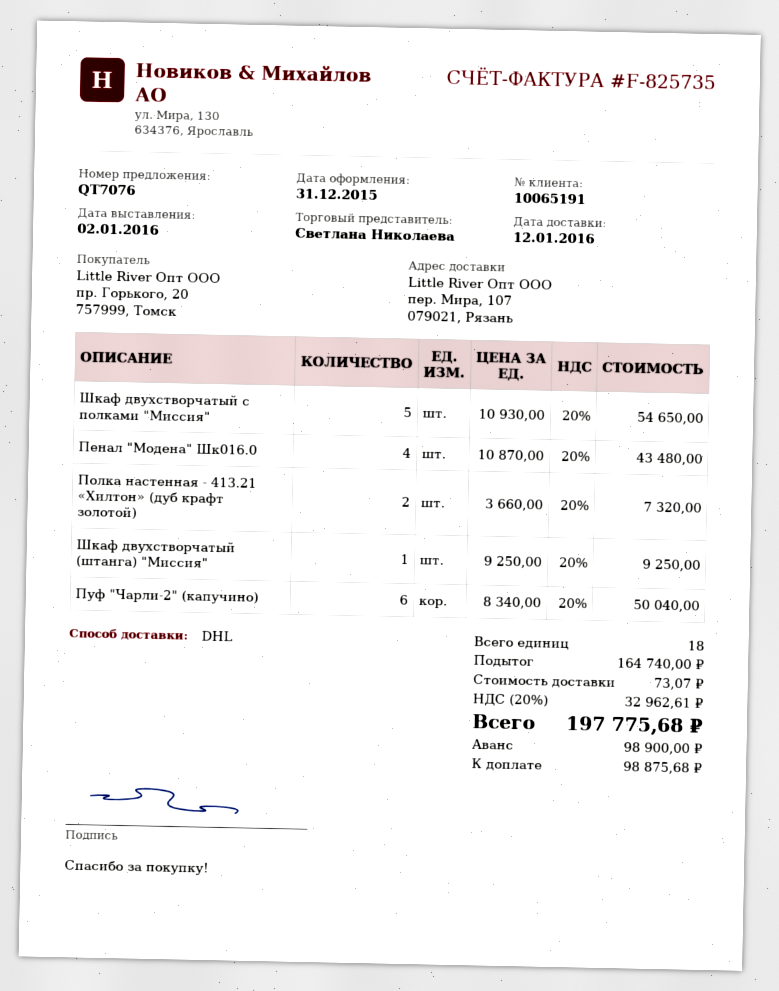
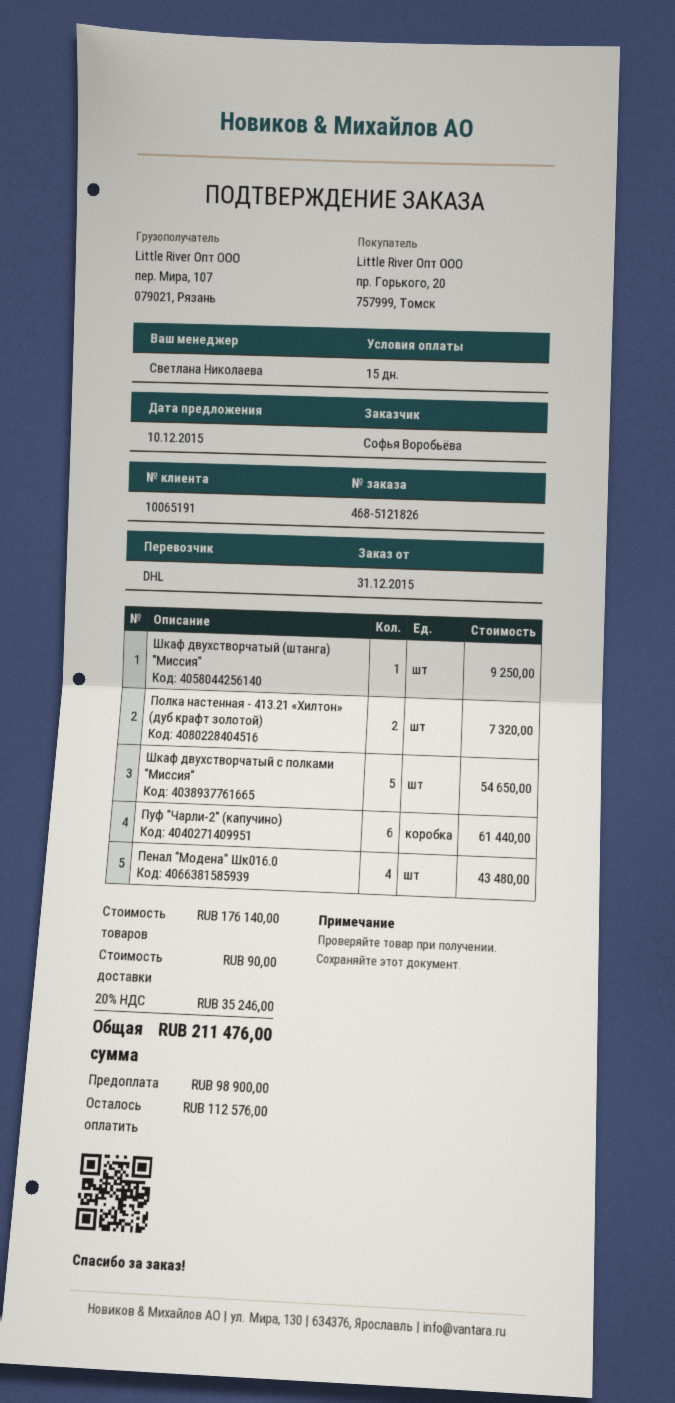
Пуф "Чарли-2" (капучино): 6 for 50040.00 -> 6 for 61440.00
subtotal: 164740.00 -> 176140.00
shipping: 73.07 -> 90.00
tax: 20% = 32962.61 -> 20% = 35246.00
total: 197775.68 -> 211476.00
balance: 98875.68 -> 112576.00

